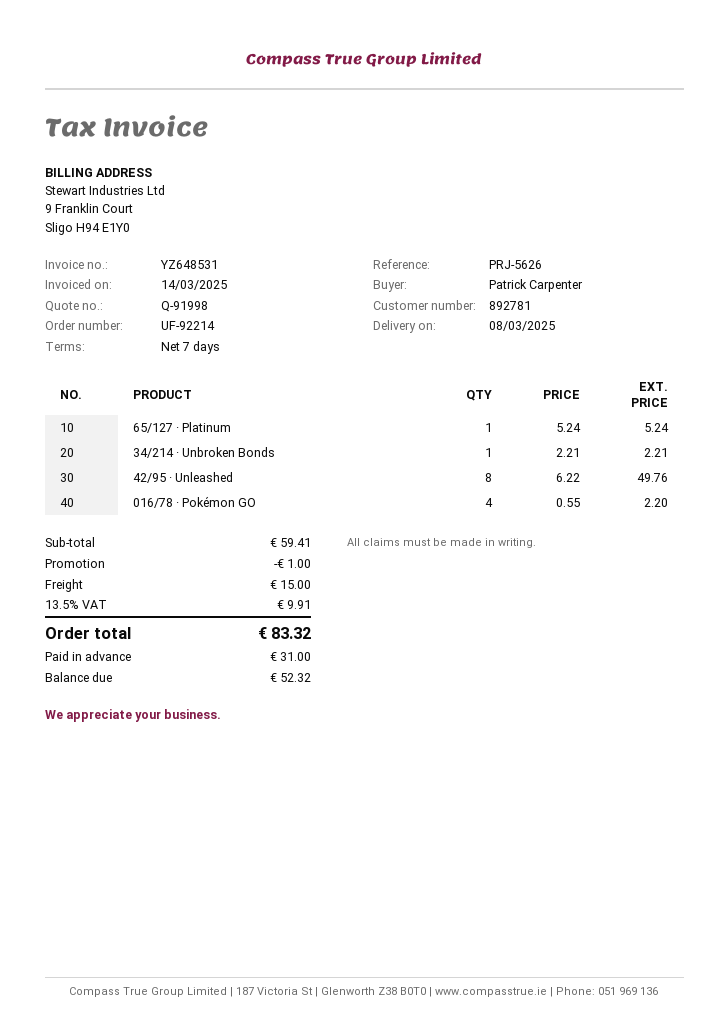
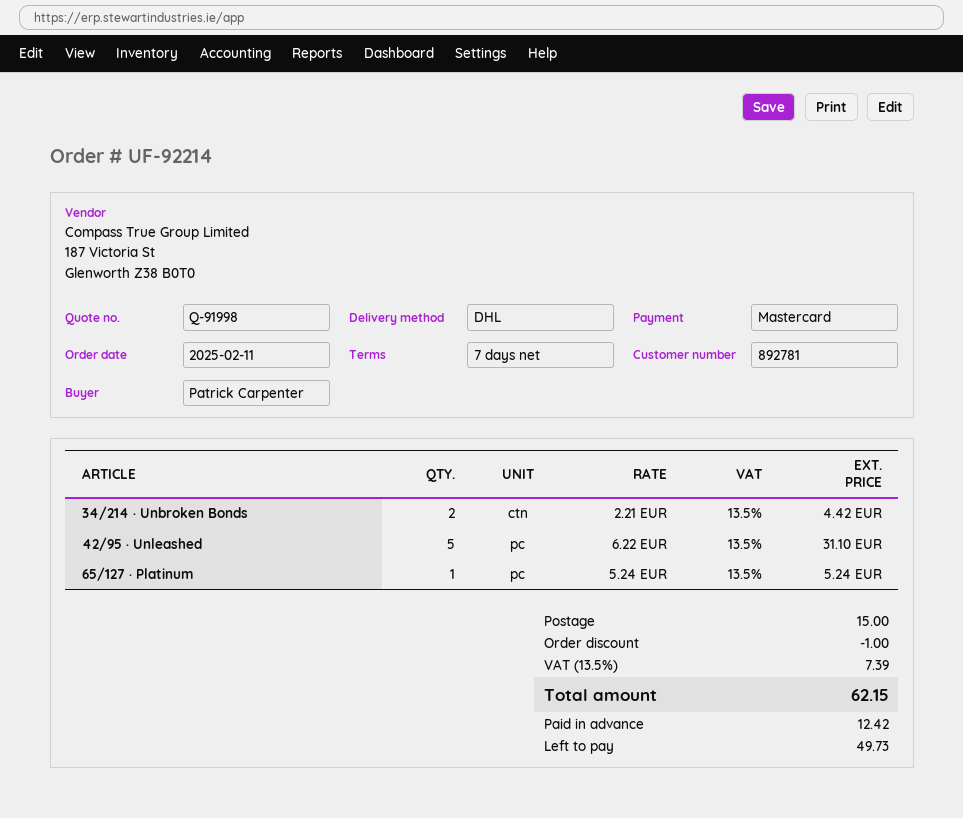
34/214 · Unbroken Bonds: 1 x 2.21 = 2.21 -> 2 x 2.21 = 4.42
42/95 · Unleashed: 8 x 6.22 = 49.76 -> 5 x 6.22 = 31.10
016/78 · Pokémon GO: 4 x 0.55 = 2.20 -> none
tax: 13.5% = 9.91 -> 13.5% = 7.39
total: 83.32 -> 62.15
deposit: 31.00 -> 12.42
balance: 52.32 -> 49.73

